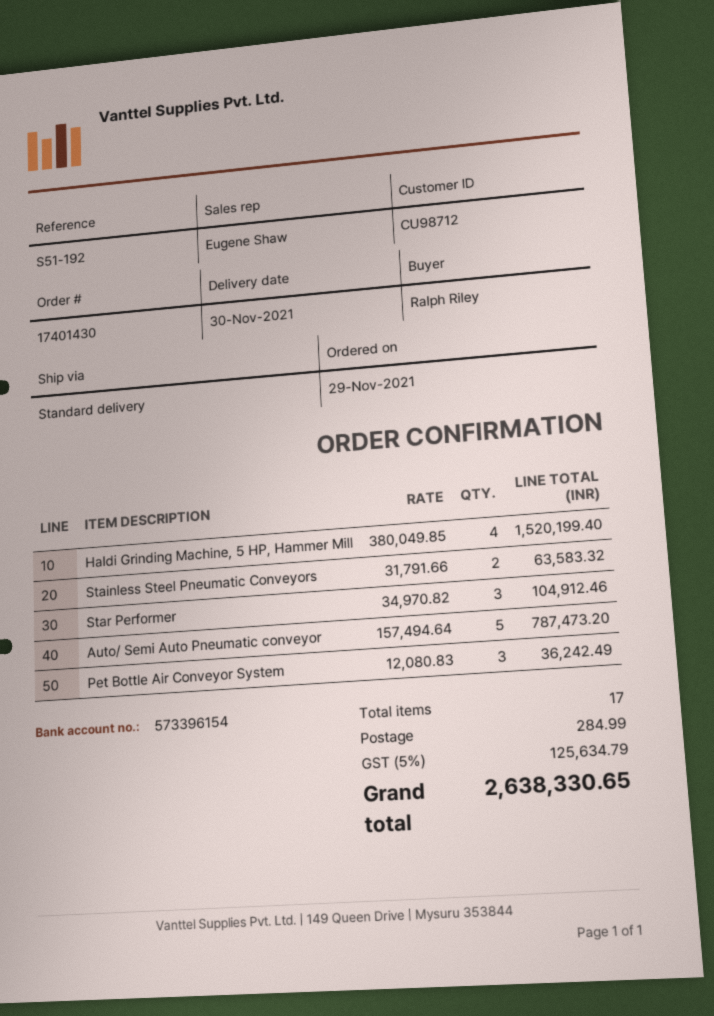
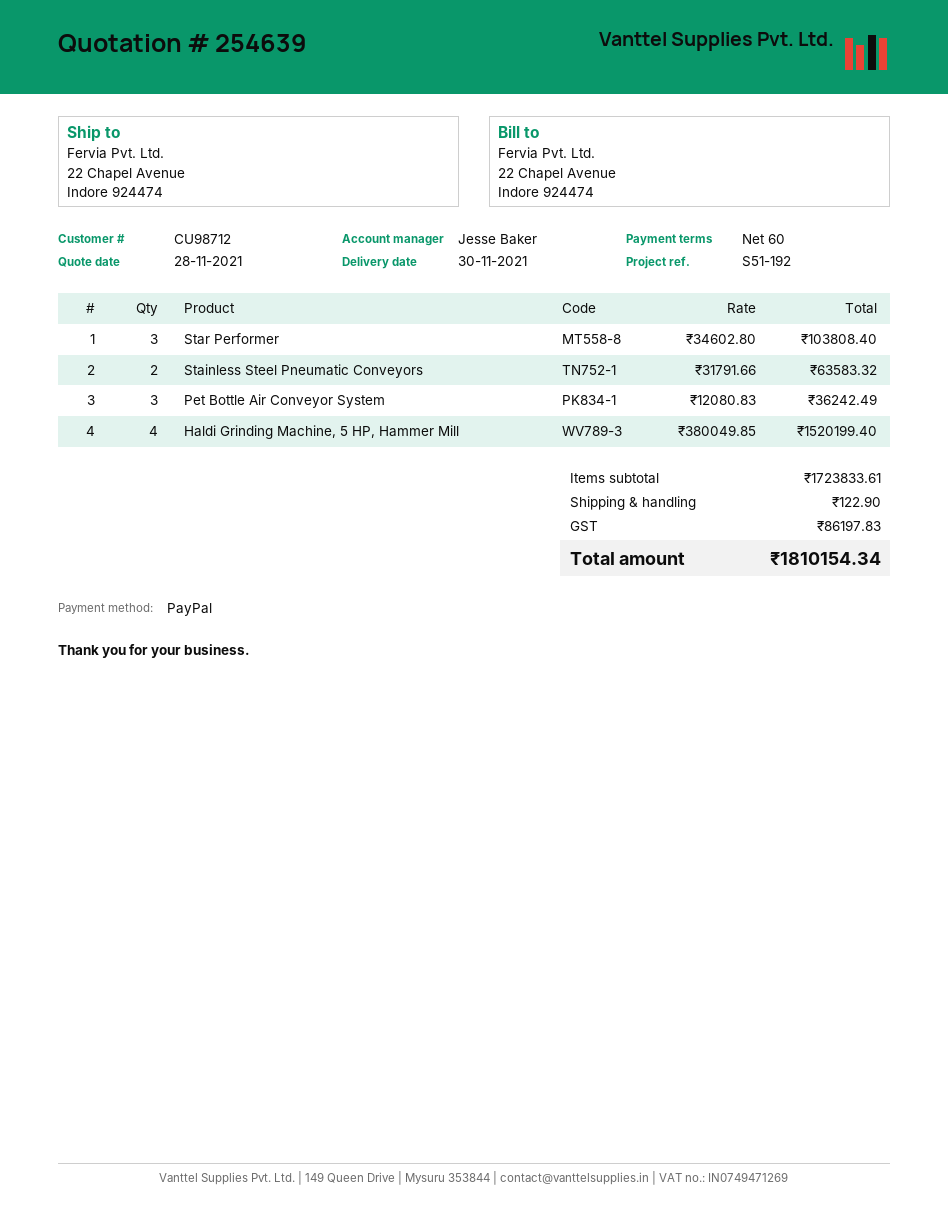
sales rep: Eugene Shaw -> Jesse Baker
Star Performer: 3 x 34970.82 = 104912.46 -> 3 x 34602.80 = 103808.40
Auto/ Semi Auto Pneumatic conveyor: 5 x 157494.64 = 787473.20 -> none
shipping: 284.99 -> 122.90
tax: 125634.79 -> 86197.83
total: 2638330.65 -> 1810154.34

